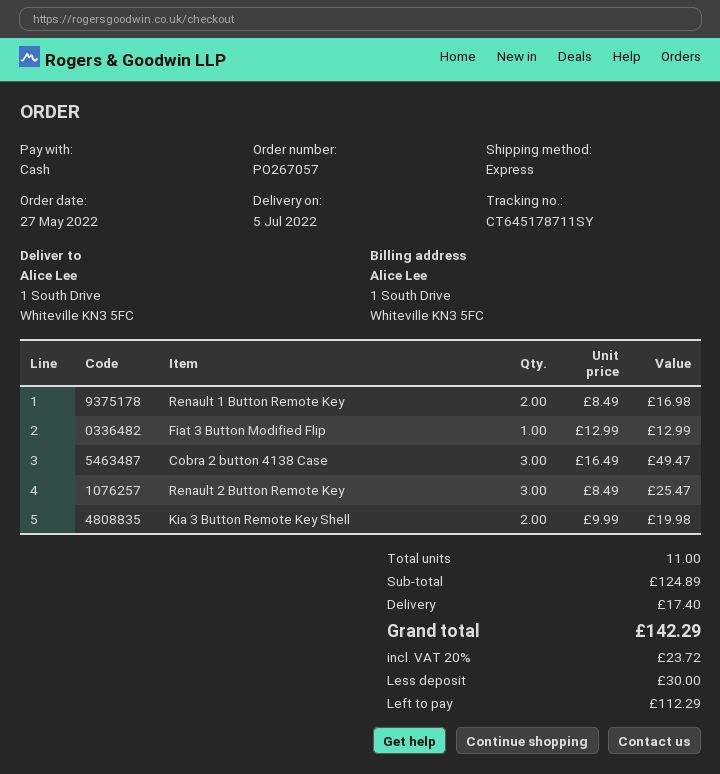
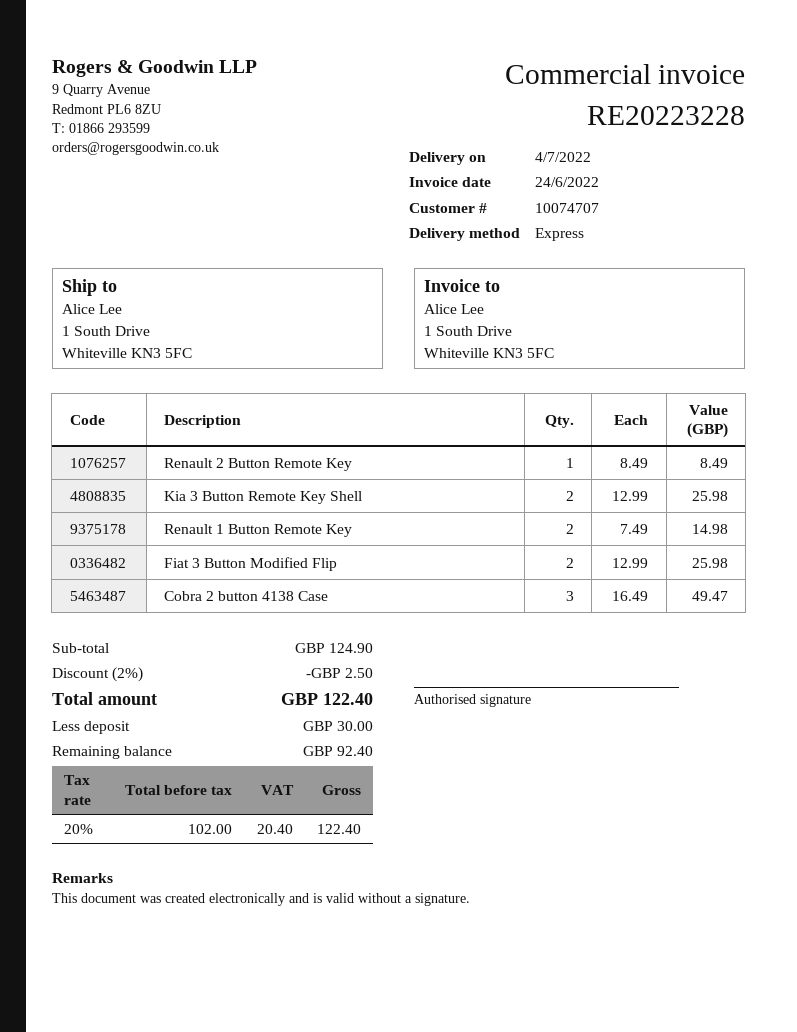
delivery date: 2022-07-05 -> 2022-07-04
Renault 1 Button Remote Key: 2 x 8.49 = 16.98 -> 2 x 7.49 = 14.98
Fiat 3 Button Modified Flip: 1 x 12.99 = 12.99 -> 2 x 12.99 = 25.98
Renault 2 Button Remote Key: 3 x 8.49 = 25.47 -> 1 x 8.49 = 8.49
Kia 3 Button Remote Key Shell: 2 x 9.99 = 19.98 -> 2 x 12.99 = 25.98
subtotal: 124.89 -> 124.90
discount: none -> 2% = 2.50
shipping: 17.40 -> none
tax: 20% = 23.72 -> 20% = 20.40
total: 142.29 -> 122.40
balance: 112.29 -> 92.40

